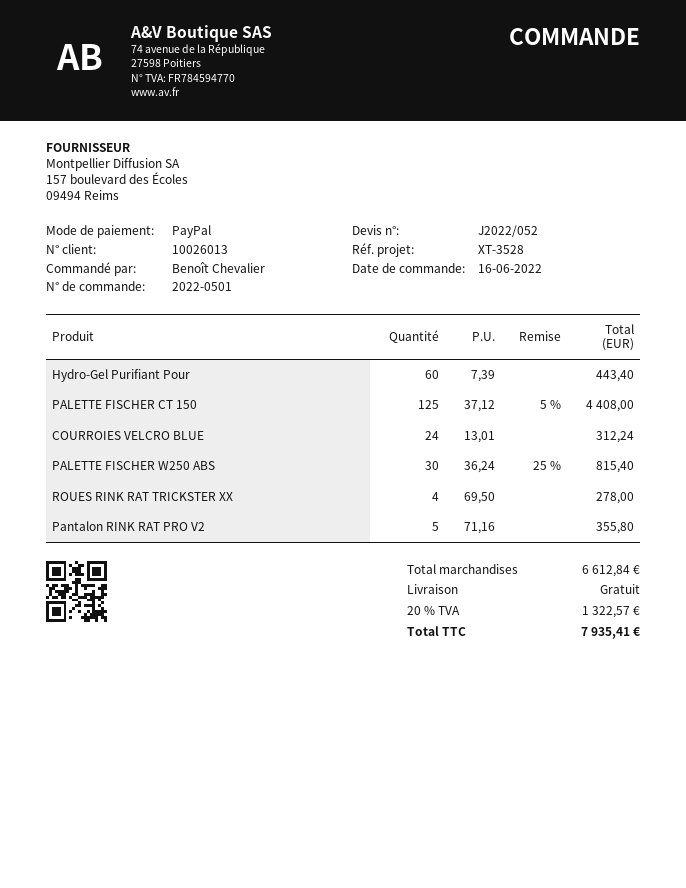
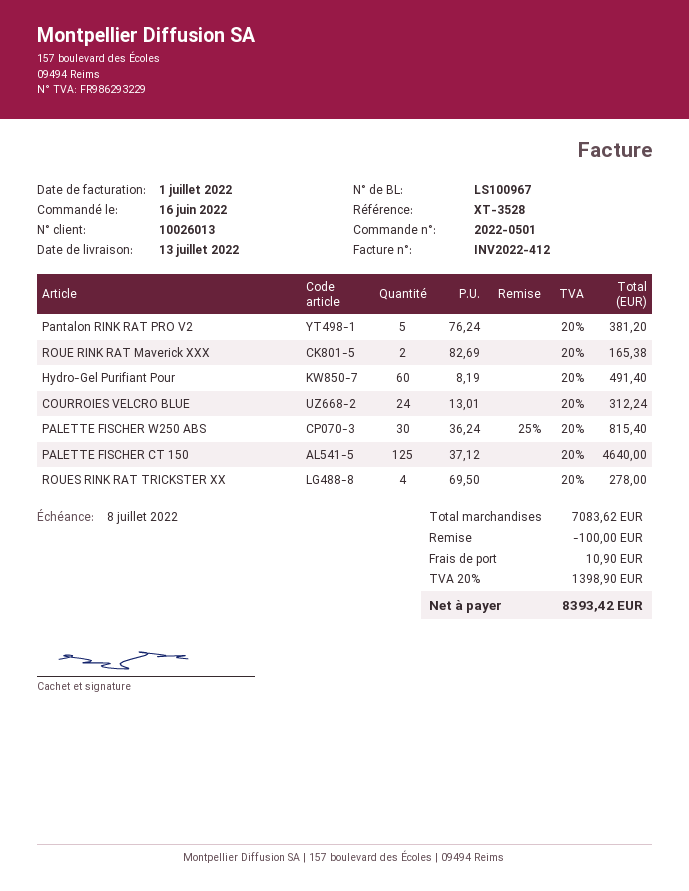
Hydro-Gel Purifiant Pour: 60 x 7.39 = 443.40 -> 60 x 8.19 = 491.40
PALETTE FISCHER CT 150: 125 x 37.12 - 5% = 4408.00 -> 125 x 37.12 = 4640.00
Pantalon RINK RAT PRO V2: 5 x 71.16 = 355.80 -> 5 x 76.24 = 381.20
ROUE RINK RAT Maverick XXX: none -> 2 x 82.69 = 165.38
subtotal: 6612.84 -> 7083.62
discount: none -> 100.00
shipping: 0.00 -> 10.90
tax: 20% = 1322.57 -> 20% = 1398.90
total: 7935.41 -> 8393.42

